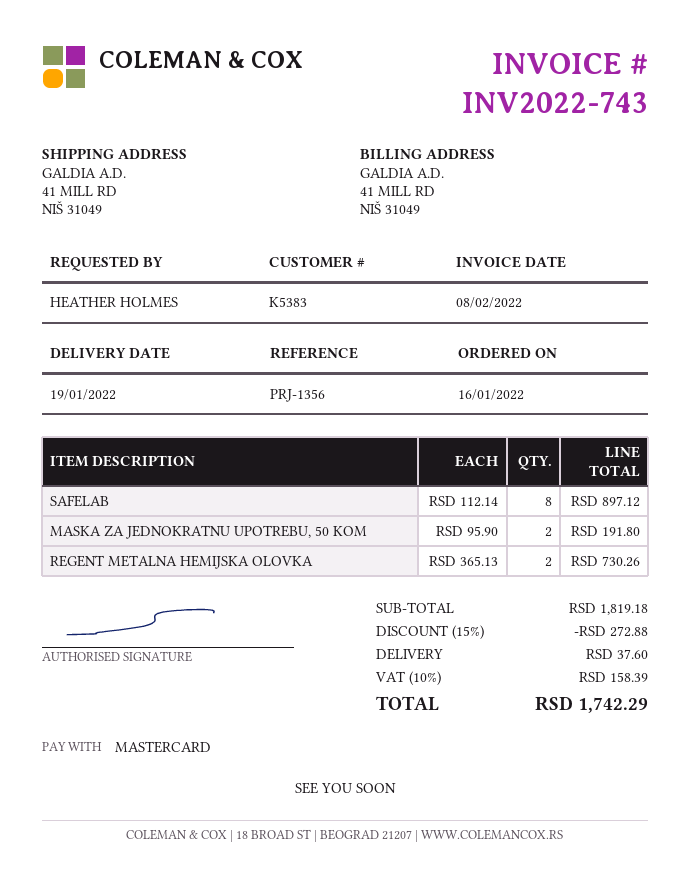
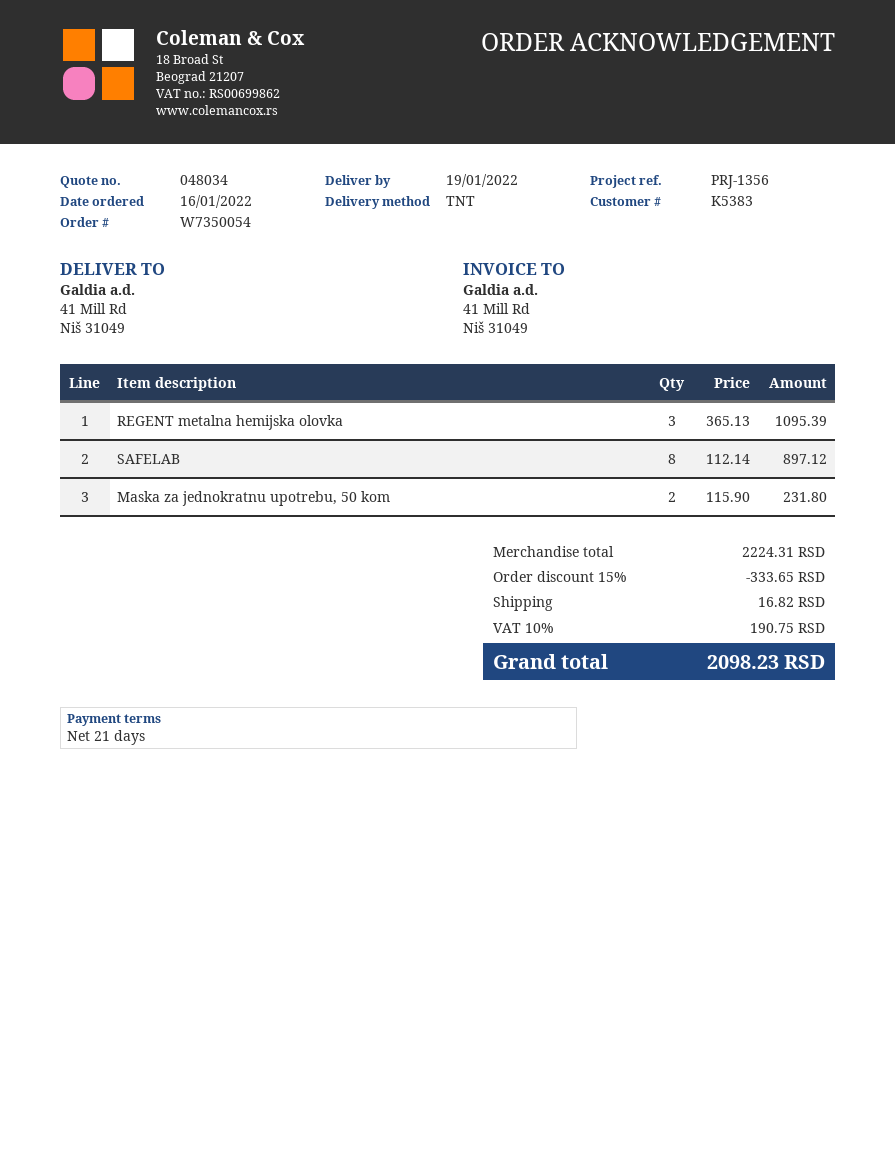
MASKA ZA JEDNOKRATNU UPOTREBU, 50 KOM: 2 x 95.90 = 191.80 -> 2 x 115.90 = 231.80
REGENT METALNA HEMIJSKA OLOVKA: 2 x 365.13 = 730.26 -> 3 x 365.13 = 1095.39
subtotal: 1819.18 -> 2224.31
discount: 15% = 272.88 -> 15% = 333.65
shipping: 37.60 -> 16.82
tax: 10% = 158.39 -> 10% = 190.75
total: 1742.29 -> 2098.23

